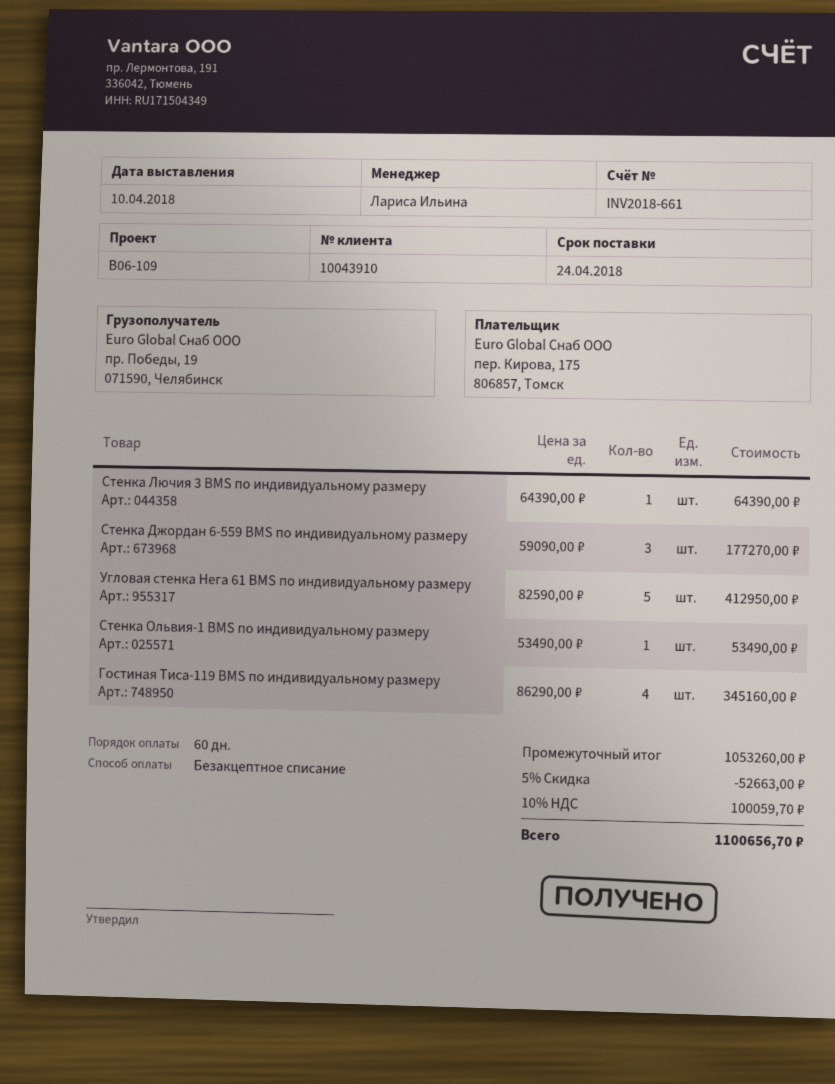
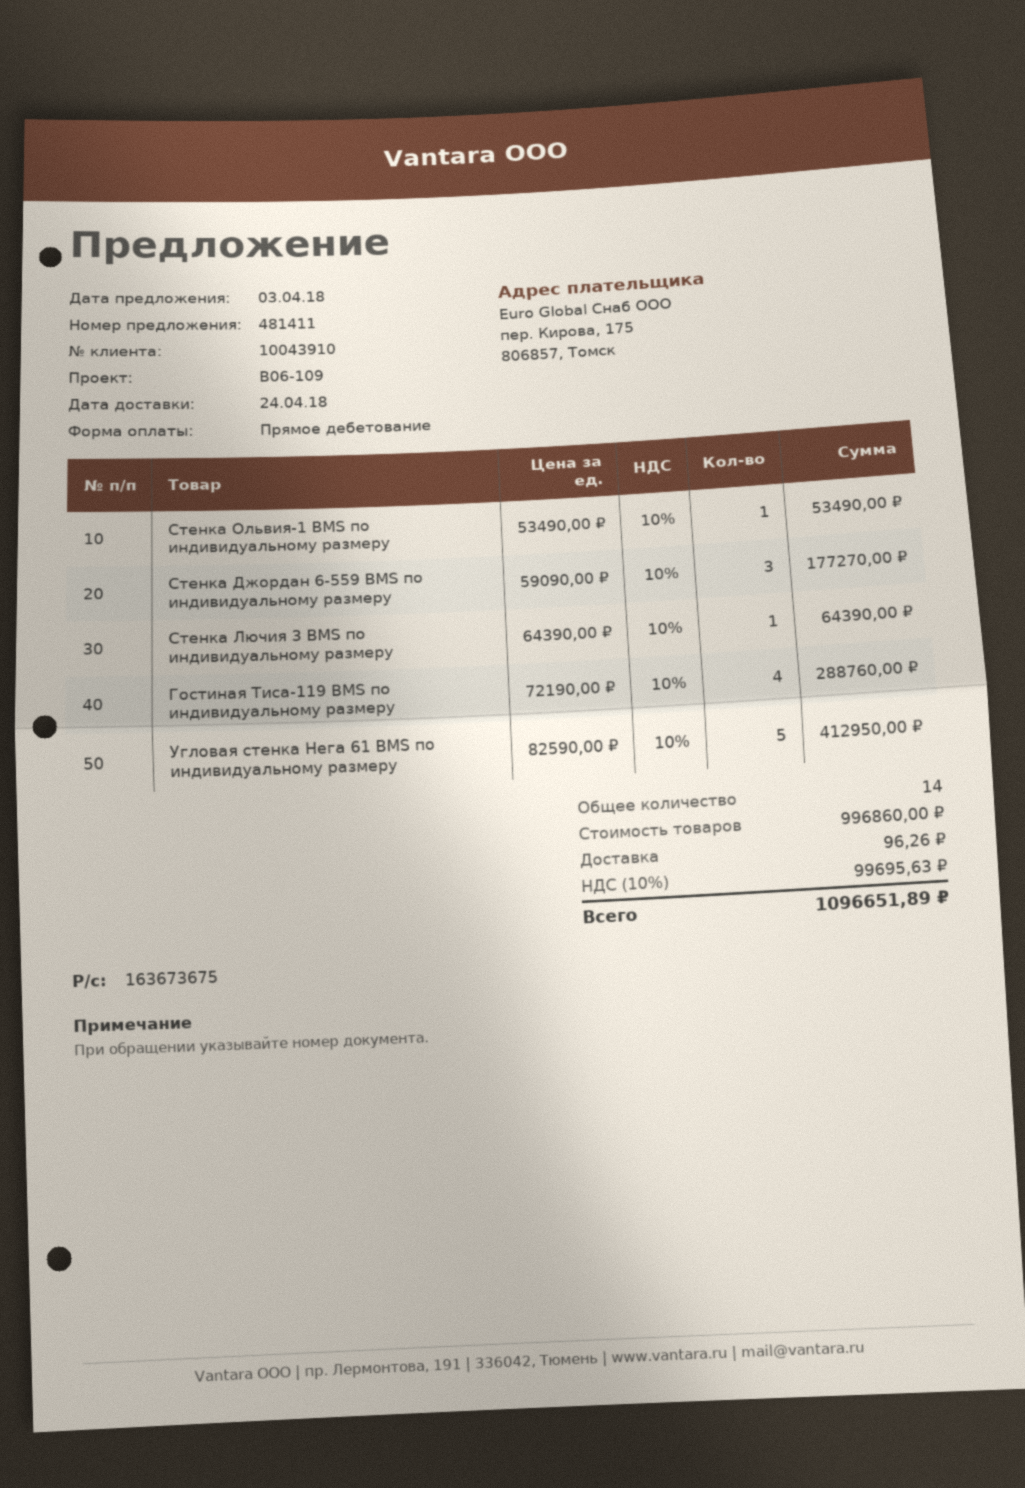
Гостиная Тиса-119 BMS по индивидуальному размеру: 4 x 86290.00 = 345160.00 -> 4 x 72190.00 = 288760.00
subtotal: 1053260.00 -> 996860.00
discount: 5% = 52663.00 -> none
shipping: none -> 96.26
tax: 10% = 100059.70 -> 10% = 99695.63
total: 1100656.70 -> 1096651.89

